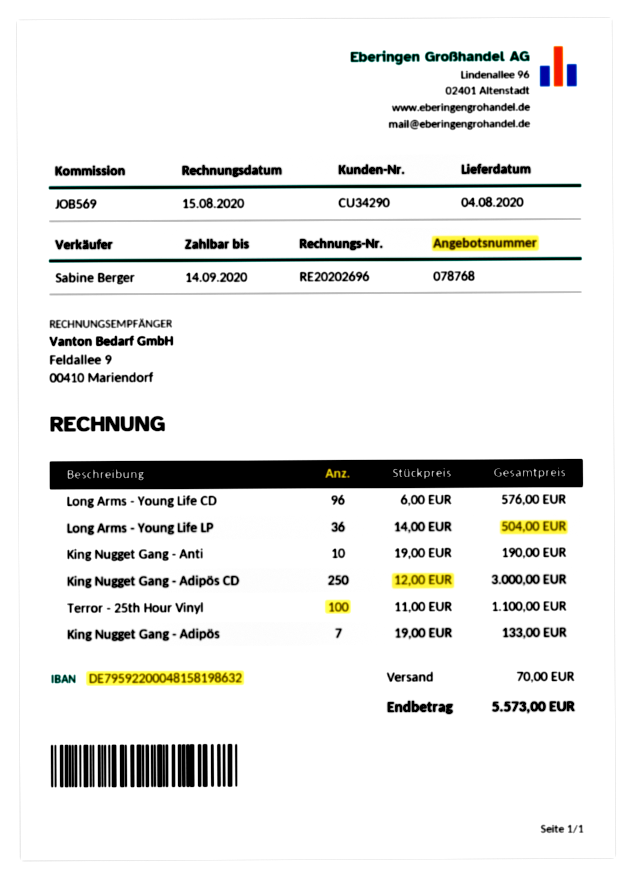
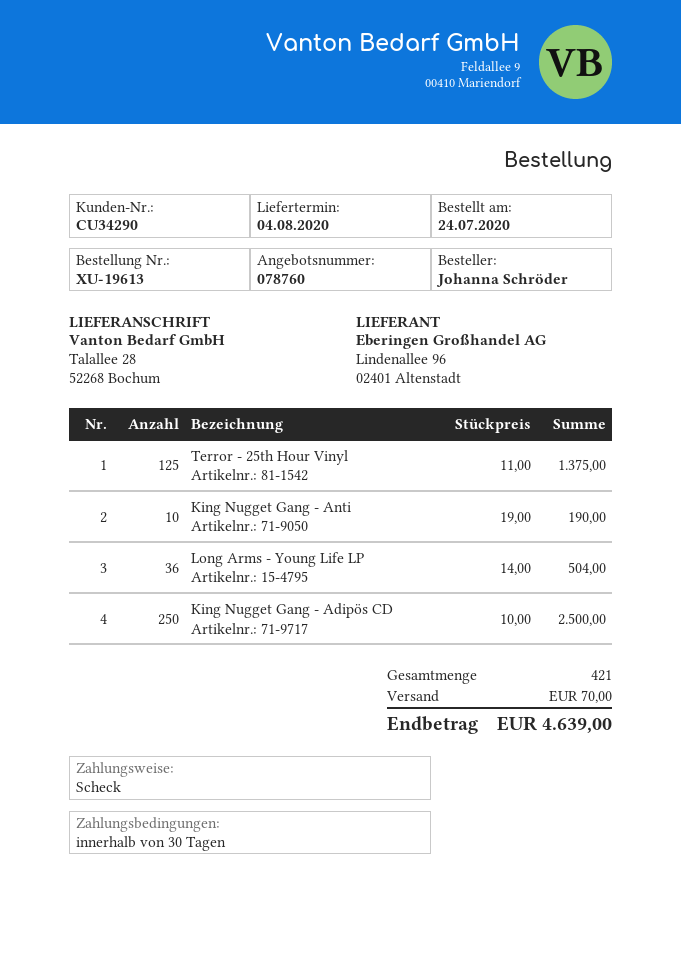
quote number: 078768 -> 078760
Long Arms - Young Life CD: 96 x 6.00 = 576.00 -> none
King Nugget Gang - Adipös CD: 250 x 12.00 = 3000.00 -> 250 x 10.00 = 2500.00
Terror - 25th Hour Vinyl: 100 x 11.00 = 1100.00 -> 125 x 11.00 = 1375.00
King Nugget Gang - Adipös: 7 x 19.00 = 133.00 -> none
total: 5573.00 -> 4639.00

